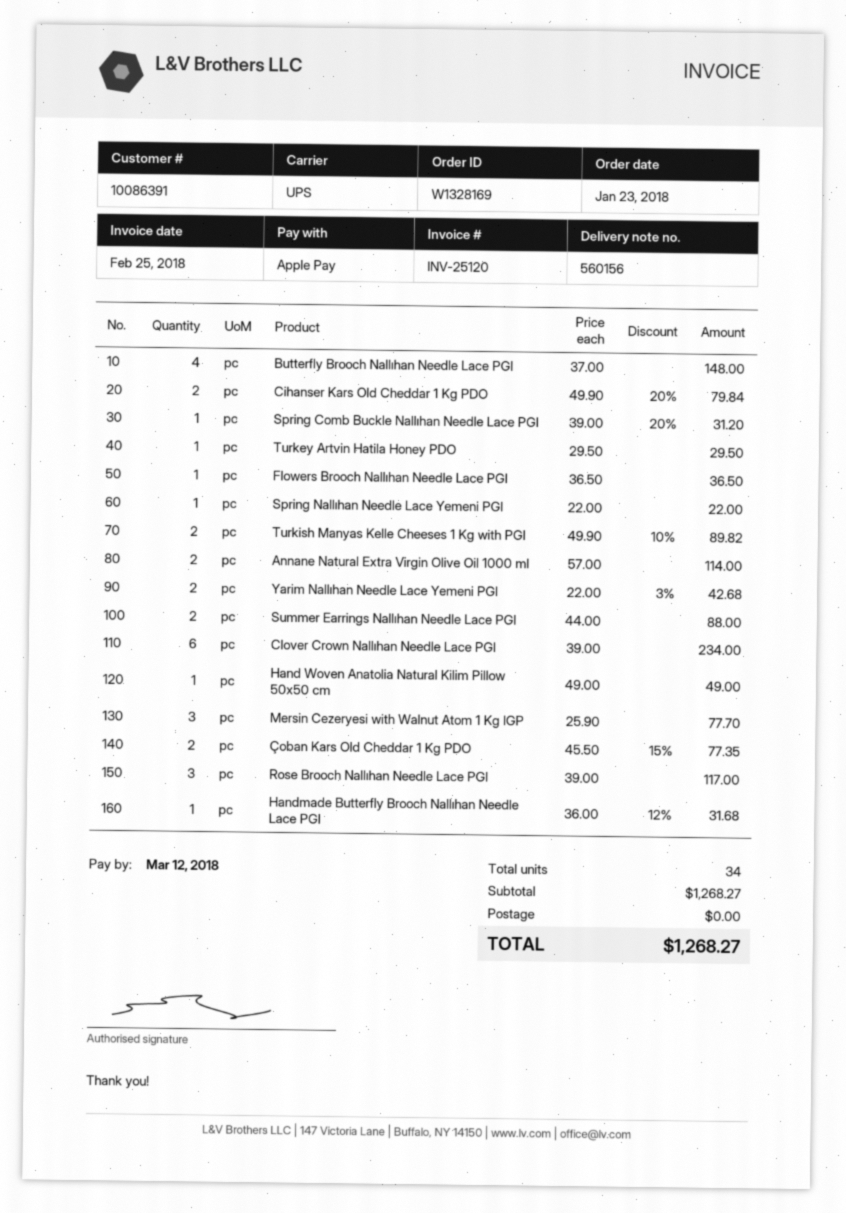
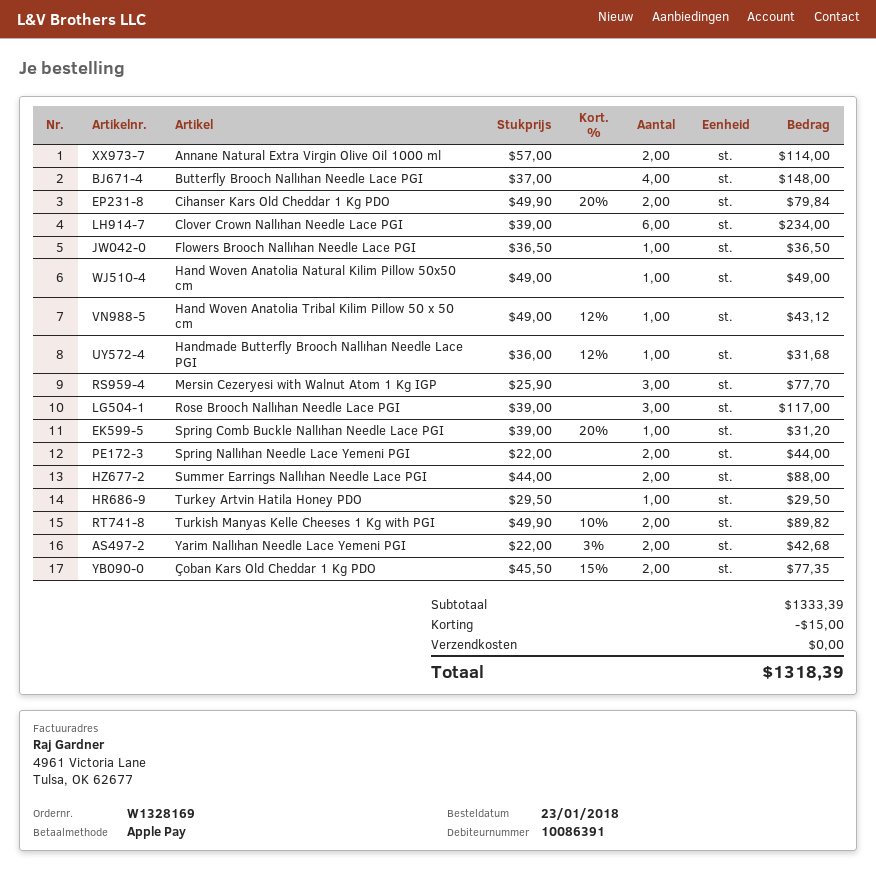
Spring Nallıhan Needle Lace Yemeni PGI: 1 x 22.00 = 22.00 -> 2 x 22.00 = 44.00
Hand Woven Anatolia Tribal Kilim Pillow 50 x 50 cm: none -> 1 x 49.00 - 12% = 43.12
subtotal: 1268.27 -> 1333.39
discount: none -> 15.00
total: 1268.27 -> 1318.39

